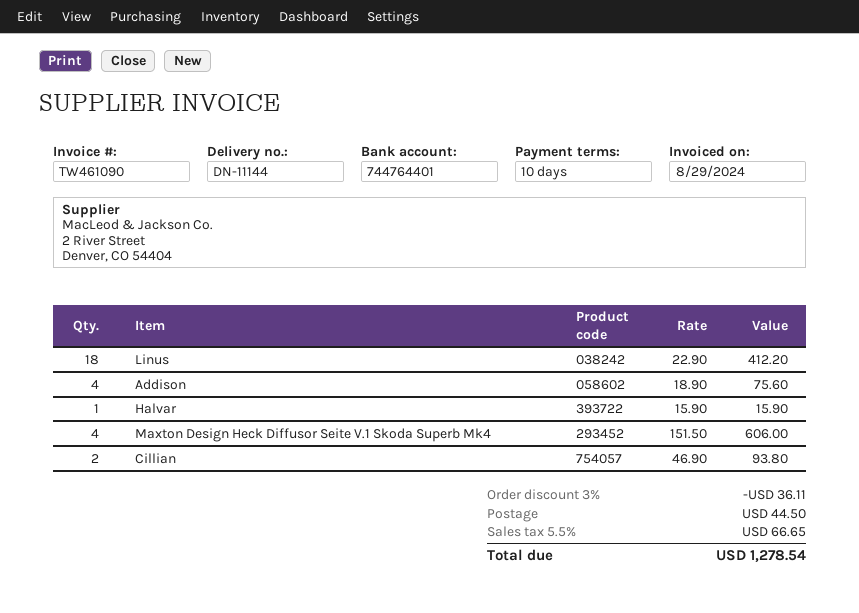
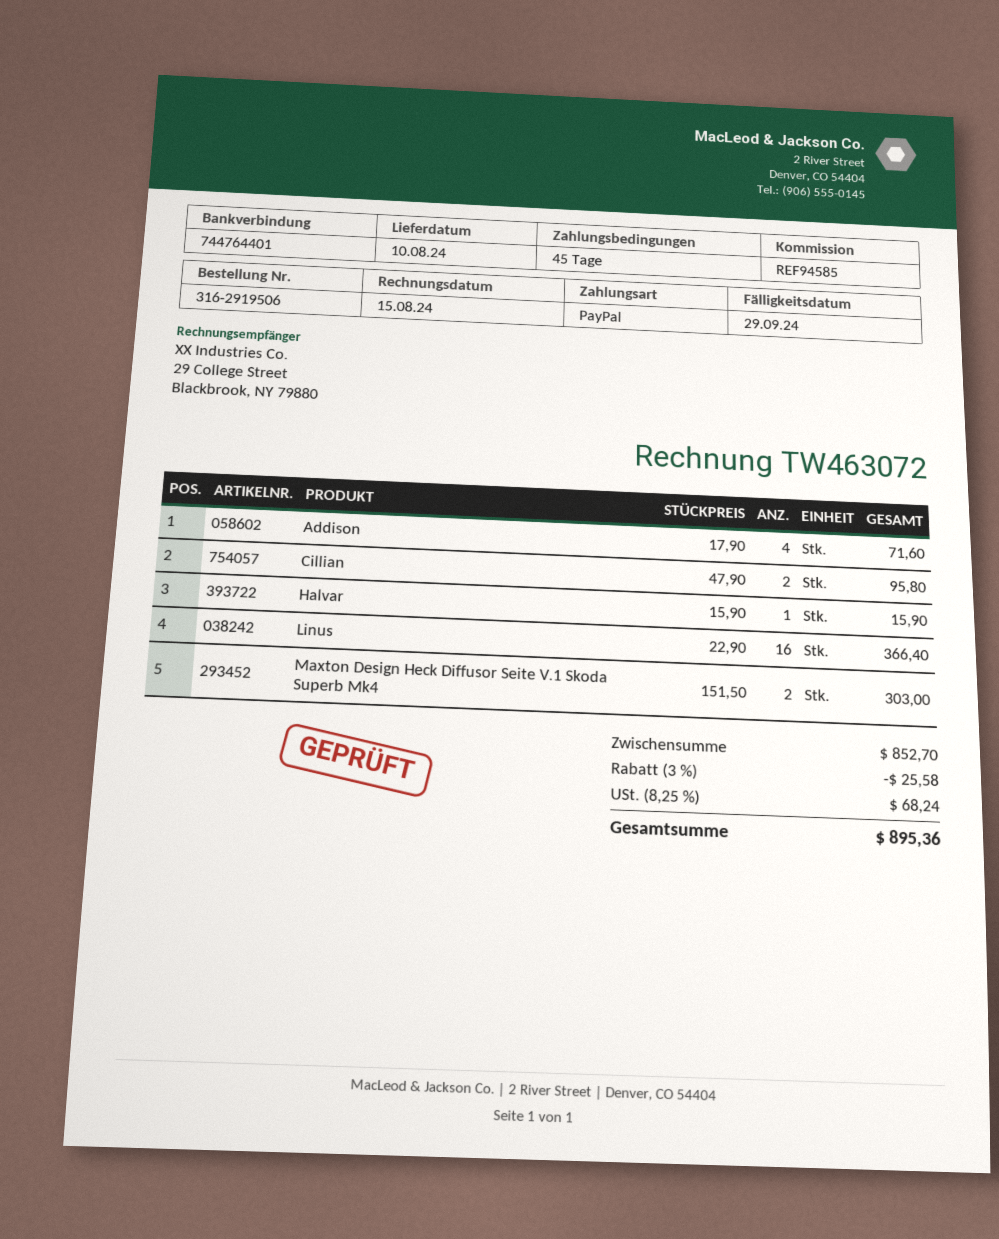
invoice number: TW461090 -> TW463072
invoice date: 2024-08-29 -> 2024-08-15
payment terms: 10 days -> 45 days
Linus: 18 x 22.90 = 412.20 -> 16 x 22.90 = 366.40
Addison: 4 x 18.90 = 75.60 -> 4 x 17.90 = 71.60
Maxton Design Heck Diffusor Seite V.1 Skoda Superb Mk4: 4 x 151.50 = 606.00 -> 2 x 151.50 = 303.00
Cillian: 2 x 46.90 = 93.80 -> 2 x 47.90 = 95.80
discount: 3% = 36.11 -> 3% = 25.58
shipping: 44.50 -> none
tax: 5.5% = 66.65 -> 8.25% = 68.24
total: 1278.54 -> 895.36

